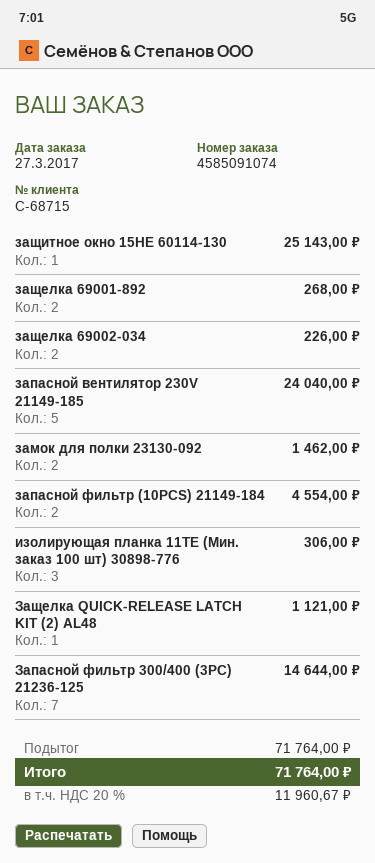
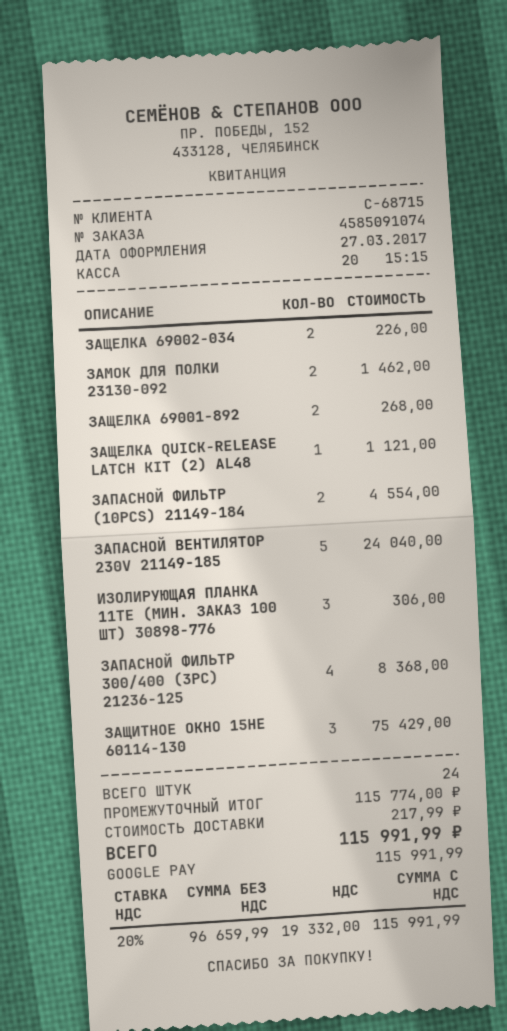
защитное окно 15HE 60114-130: 1 for 25143.00 -> 3 for 75429.00
Запасной фильтр 300/400 (3PC) 21236-125: 7 for 14644.00 -> 4 for 8368.00
subtotal: 71764.00 -> 115774.00
shipping: none -> 217.99
tax: 20% = 11960.67 -> 20% = 19332.00
total: 71764.00 -> 115991.99

